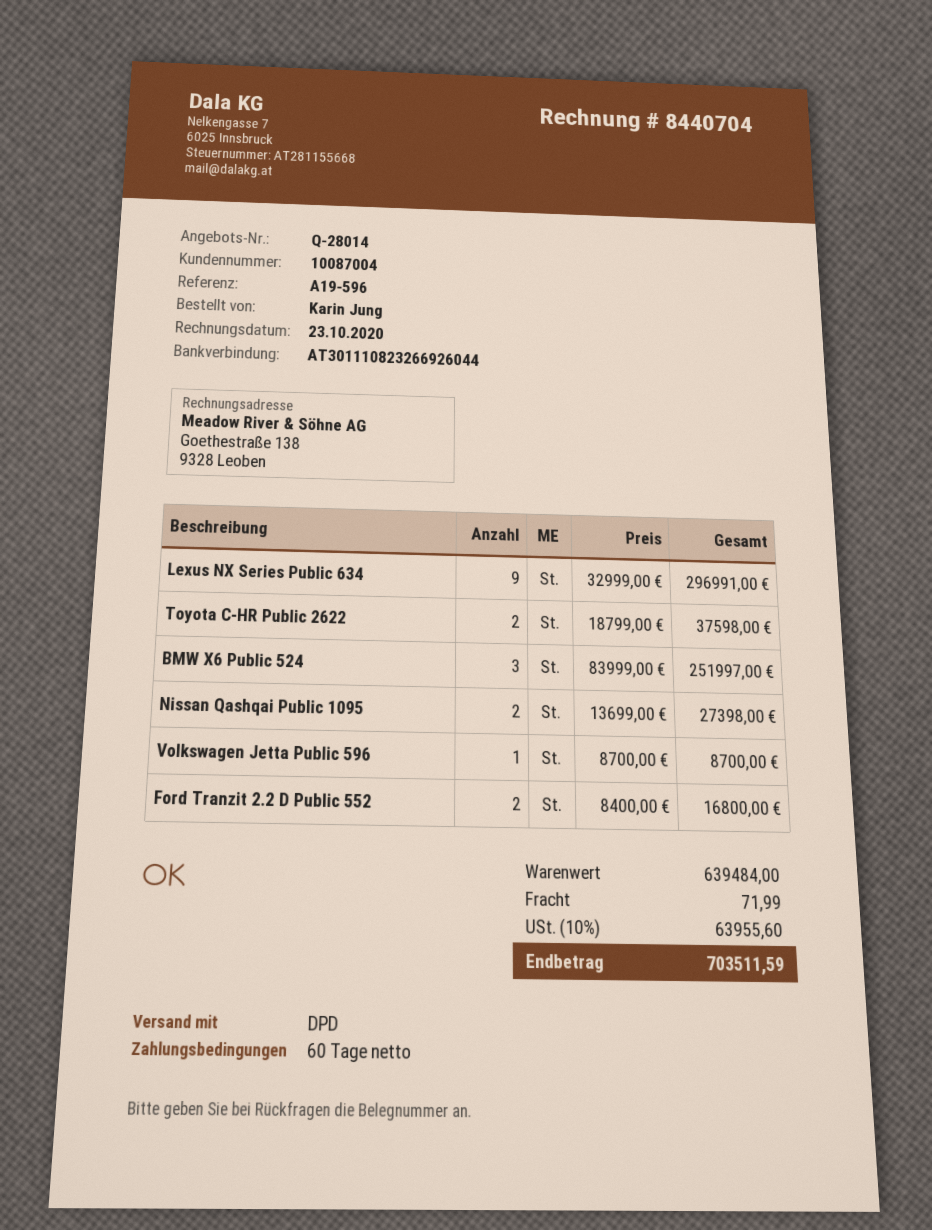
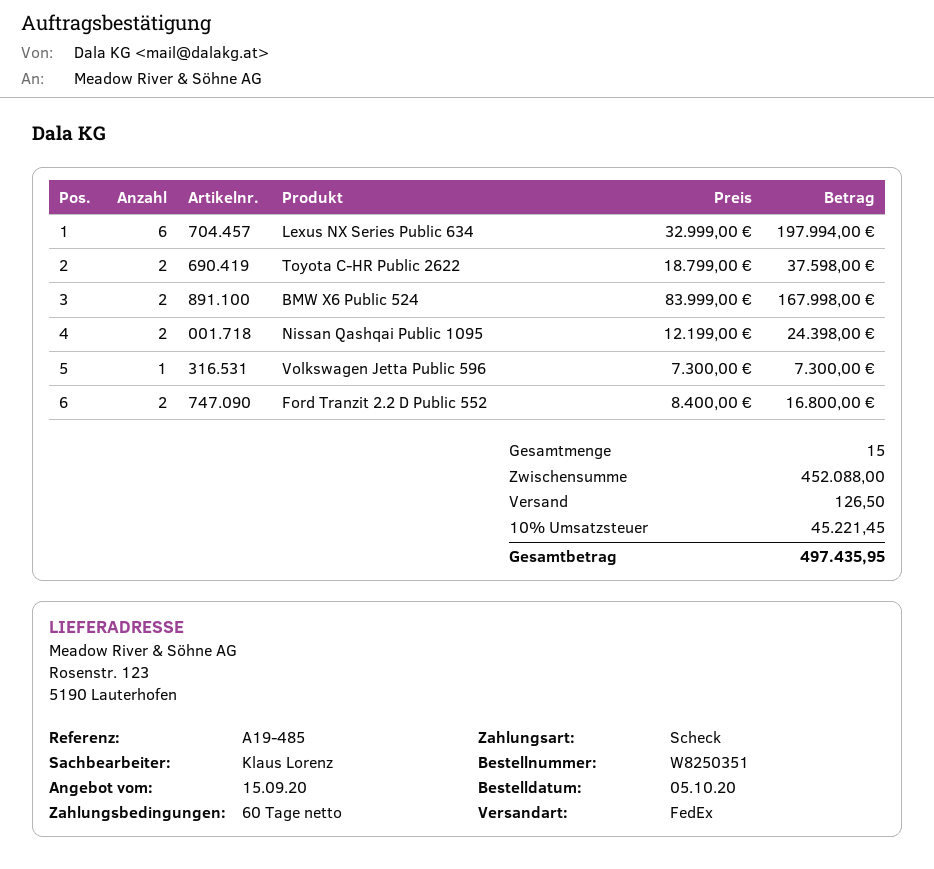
reference: A19-596 -> A19-485
shipping method: DPD -> FedEx
Lexus NX Series Public 634: 9 x 32999.00 = 296991.00 -> 6 x 32999.00 = 197994.00
BMW X6 Public 524: 3 x 83999.00 = 251997.00 -> 2 x 83999.00 = 167998.00
Nissan Qashqai Public 1095: 2 x 13699.00 = 27398.00 -> 2 x 12199.00 = 24398.00
Volkswagen Jetta Public 596: 1 x 8700.00 = 8700.00 -> 1 x 7300.00 = 7300.00
subtotal: 639484.00 -> 452088.00
shipping: 71.99 -> 126.50
tax: 10% = 63955.60 -> 10% = 45221.45
total: 703511.59 -> 497435.95

